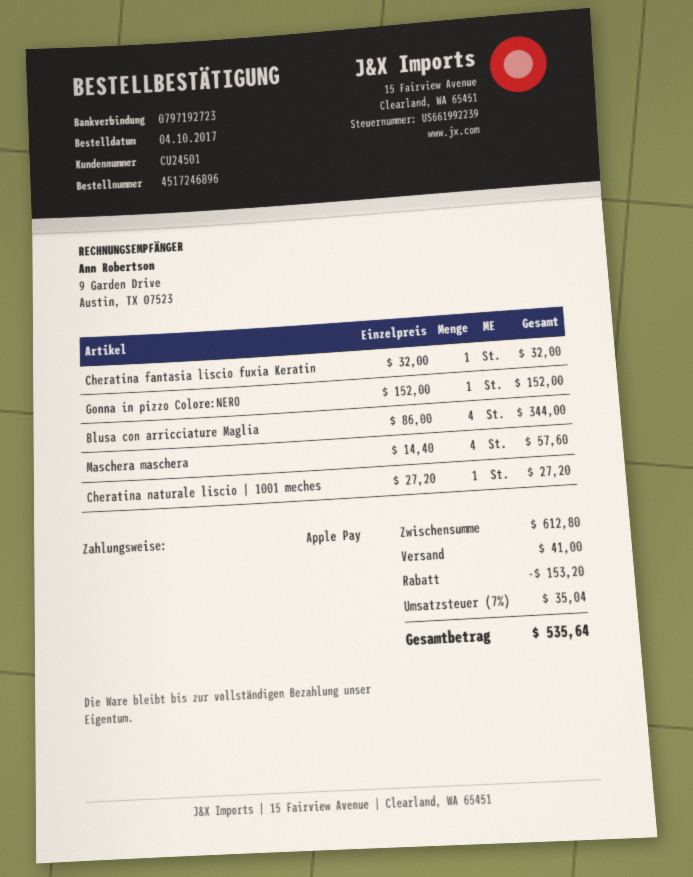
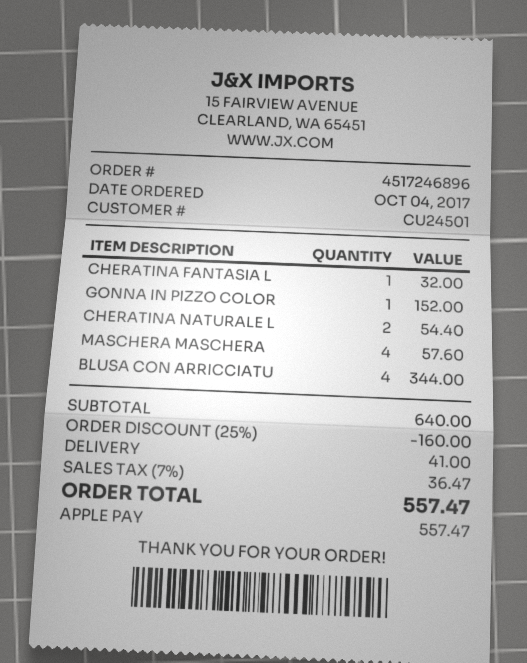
Cheratina naturale liscio | 1001 meches: 1 for 27.20 -> 2 for 54.40
subtotal: 612.80 -> 640.00
discount: 153.20 -> 160.00
tax: 7% = 35.04 -> 7% = 36.47
total: 535.64 -> 557.47

